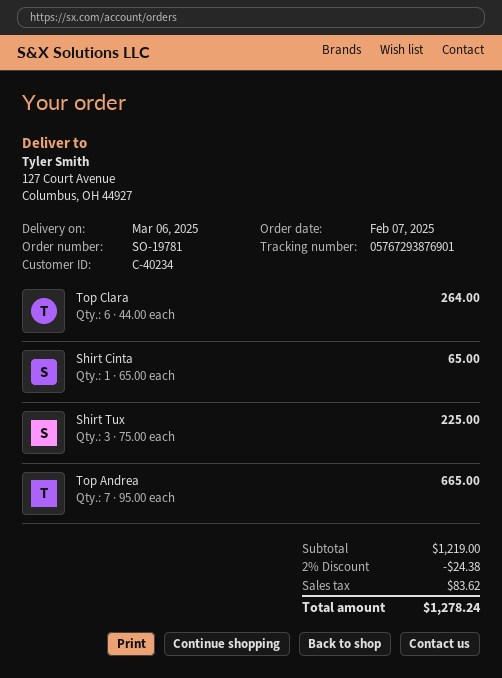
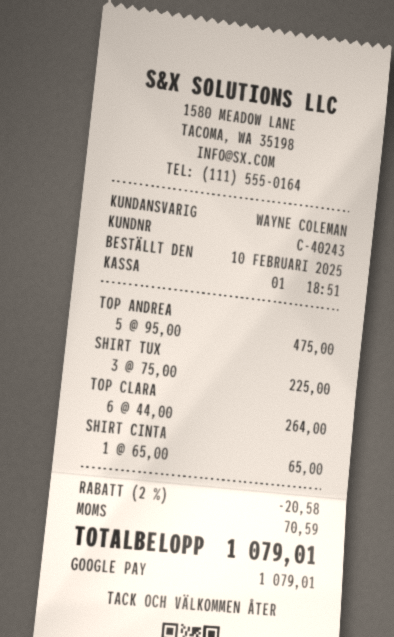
order date: 2025-02-07 -> 2025-02-10
customer number: C-40234 -> C-40243
Top Andrea: 7 x 95.00 = 665.00 -> 5 x 95.00 = 475.00
discount: 2% = 24.38 -> 2% = 20.58
tax: 83.62 -> 70.59
total: 1278.24 -> 1079.01

